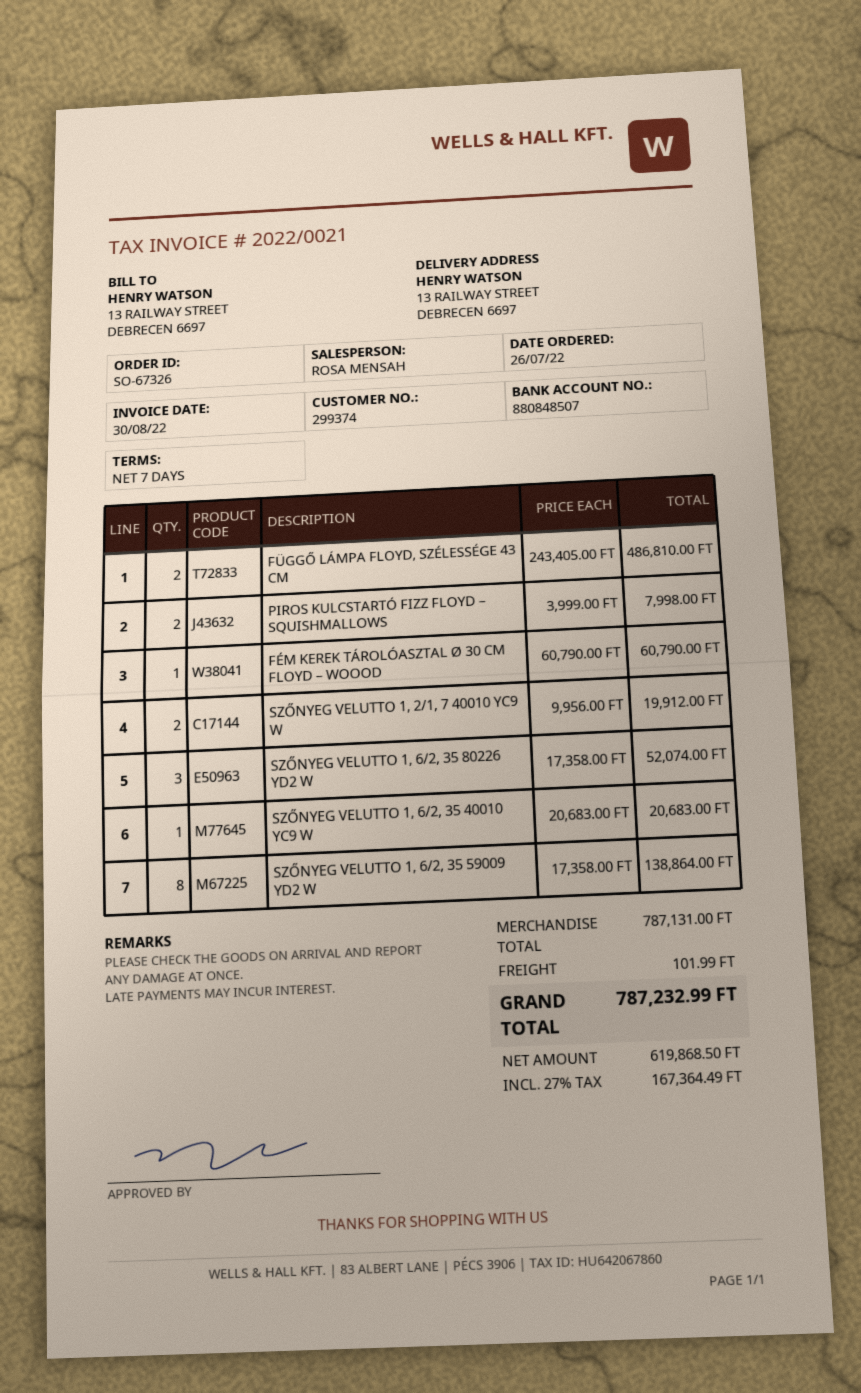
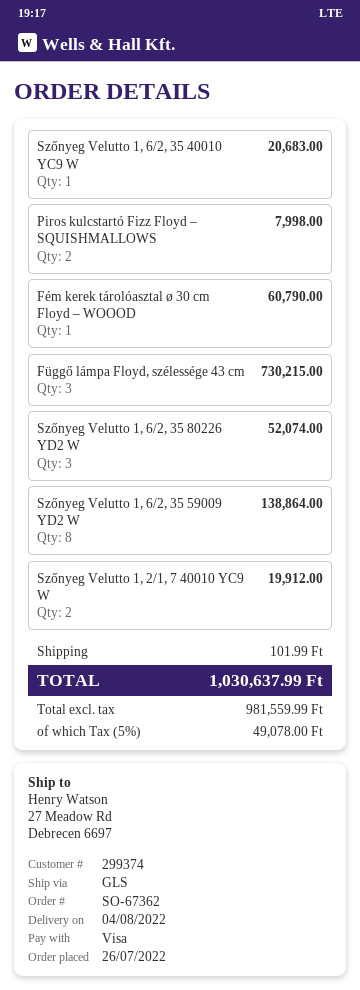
order number: SO-67326 -> SO-67362
ship to: 13 RAILWAY STREET, DEBRECEN 6697 -> 27 Meadow Rd, Debrecen 6697
FÜGGŐ LÁMPA FLOYD, SZÉLESSÉGE 43 CM: 2 for 486810.00 -> 3 for 730215.00
net: 619868.50 -> 981559.99
tax: 27% = 167364.49 -> 5% = 49078.00
total: 787232.99 -> 1030637.99

